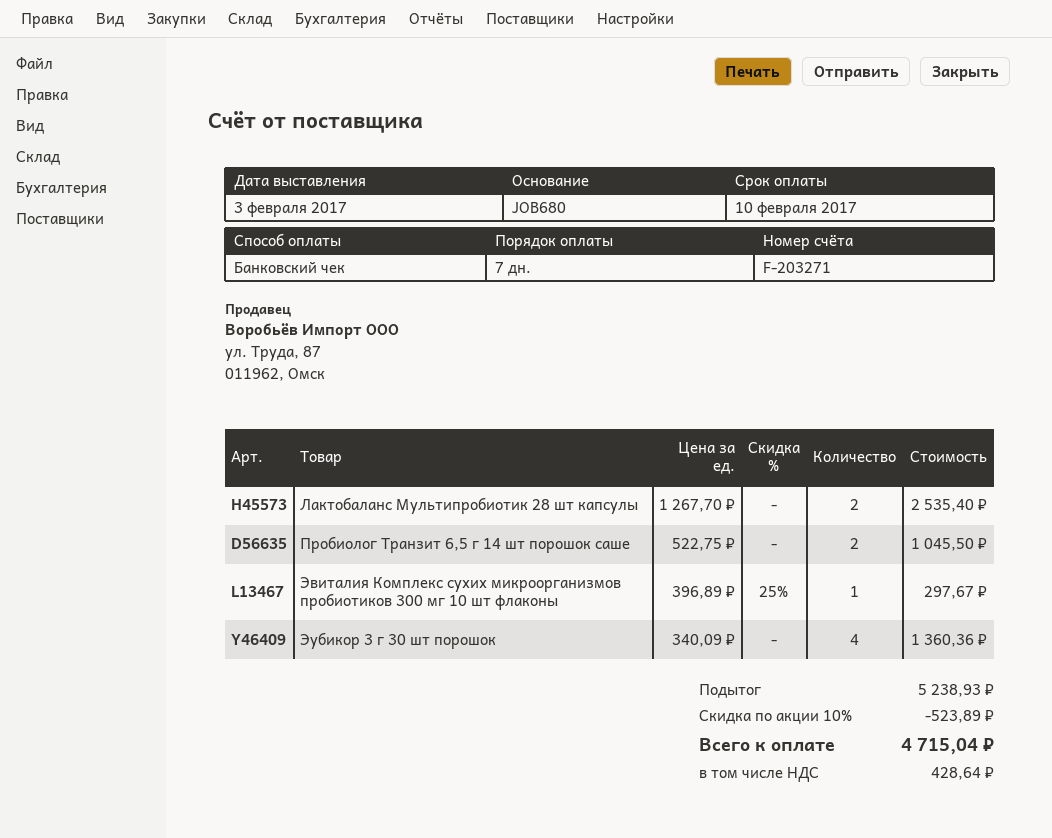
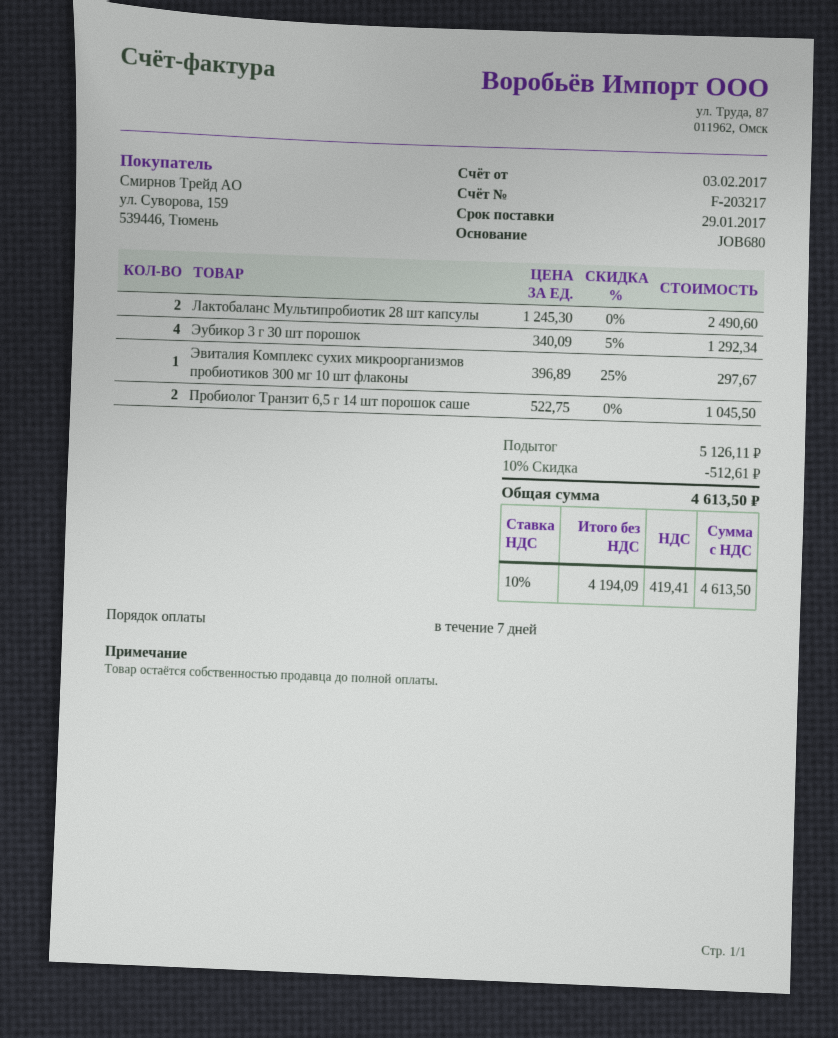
invoice number: F-203271 -> F-203217
Лактобаланс Мультипробиотик 28 шт капсулы: 2 x 1267.70 = 2535.40 -> 2 x 1245.30 = 2490.60
Эубикор 3 г 30 шт порошок: 4 x 340.09 = 1360.36 -> 4 x 340.09 - 5% = 1292.34
subtotal: 5238.93 -> 5126.11
discount: 10% = 523.89 -> 10% = 512.61
tax: 428.64 -> 419.41
total: 4715.04 -> 4613.50

